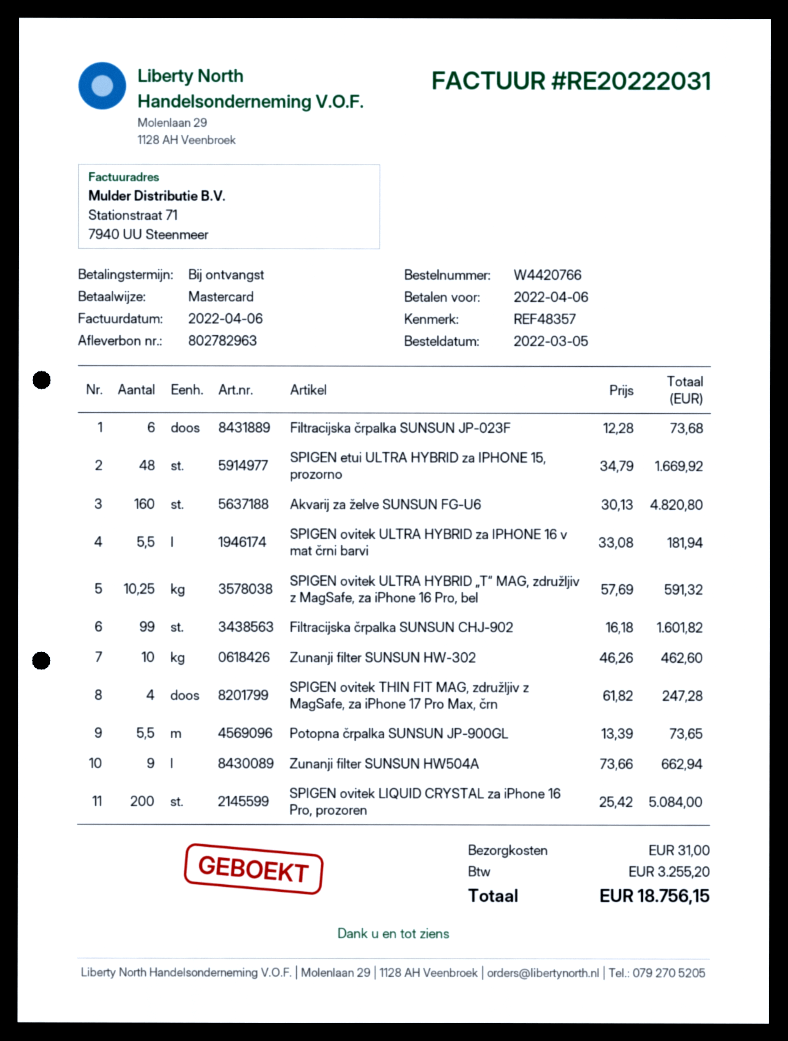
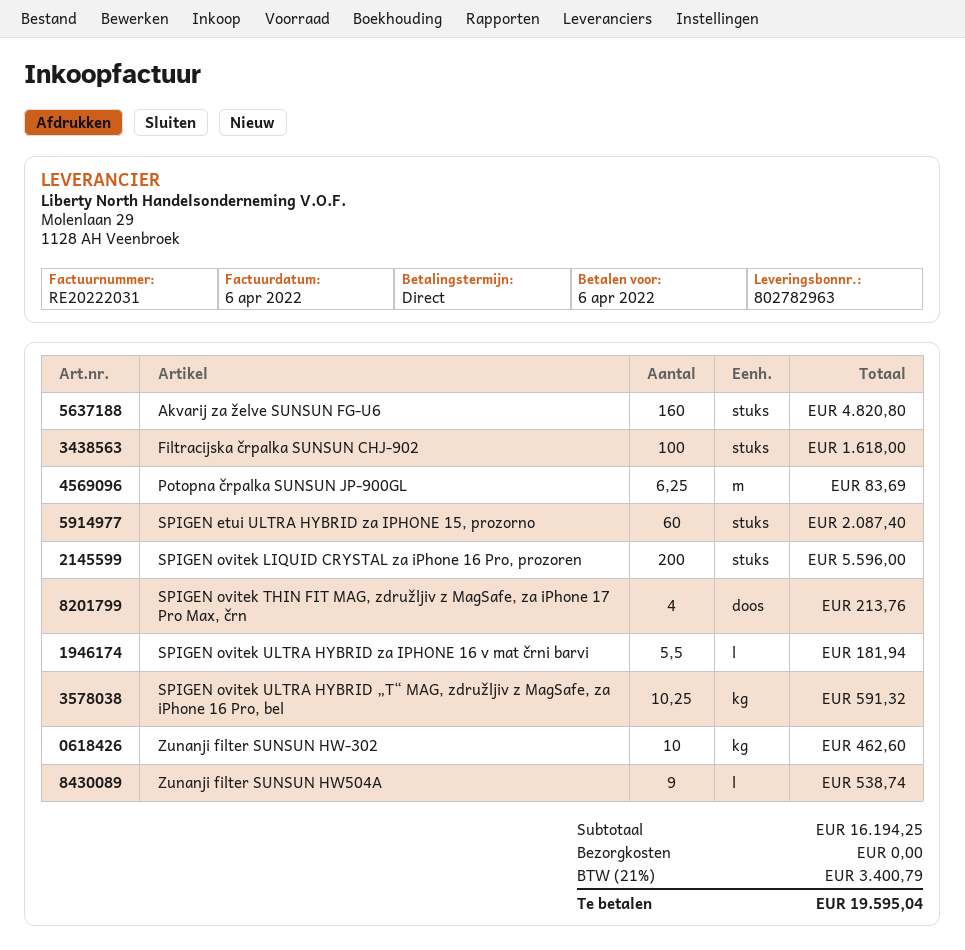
Filtracijska črpalka SUNSUN JP-023F: 6 for 73.68 -> none
SPIGEN etui ULTRA HYBRID za IPHONE 15, prozorno: 48 for 1669.92 -> 60 for 2087.40
Filtracijska črpalka SUNSUN CHJ-902: 99 for 1601.82 -> 100 for 1618.00
SPIGEN ovitek THIN FIT MAG, združljiv z MagSafe, za iPhone 17 Pro Max, črn: 4 for 247.28 -> 4 for 213.76
Potopna črpalka SUNSUN JP-900GL: 5.5 for 73.65 -> 6.25 for 83.69
Zunanji filter SUNSUN HW504A: 9 for 662.94 -> 9 for 538.74
SPIGEN ovitek LIQUID CRYSTAL za iPhone 16 Pro, prozoren: 200 for 5084.00 -> 200 for 5596.00
shipping: 31.00 -> 0.00
tax: 3255.20 -> 3400.79
total: 18756.15 -> 19595.04

